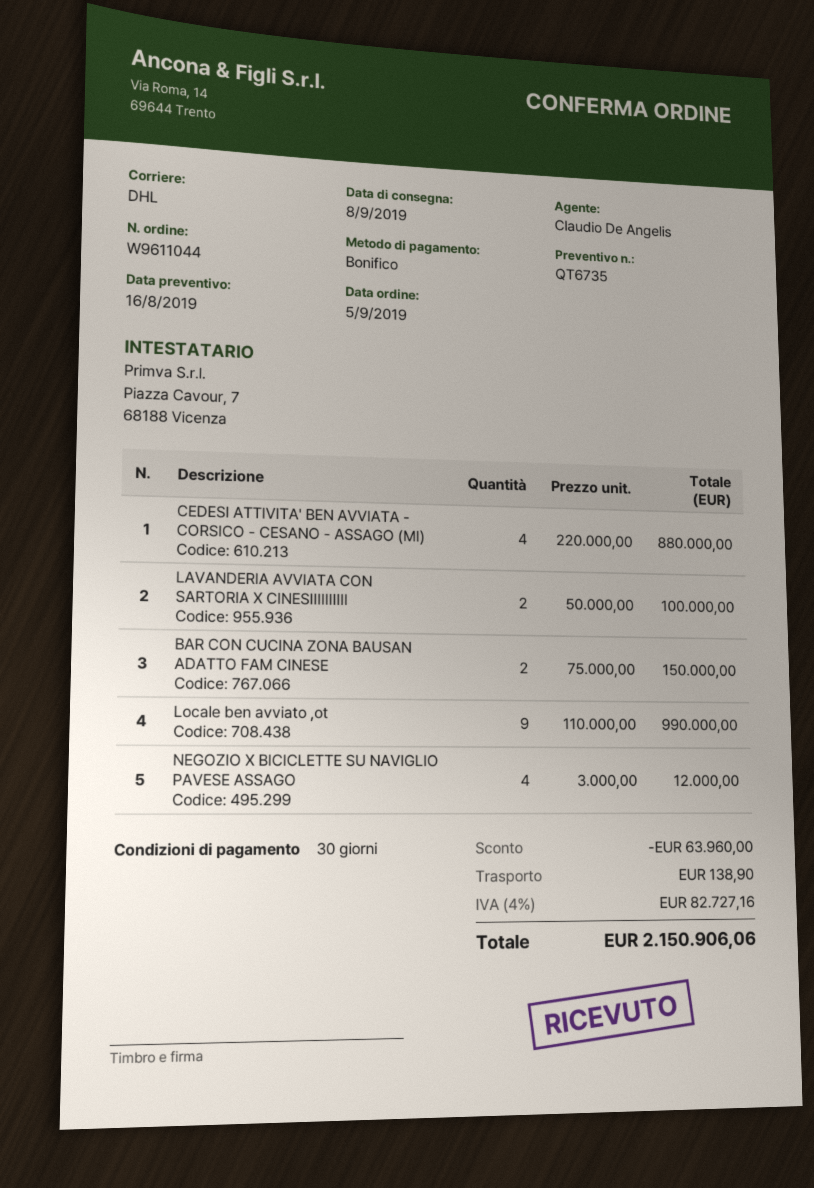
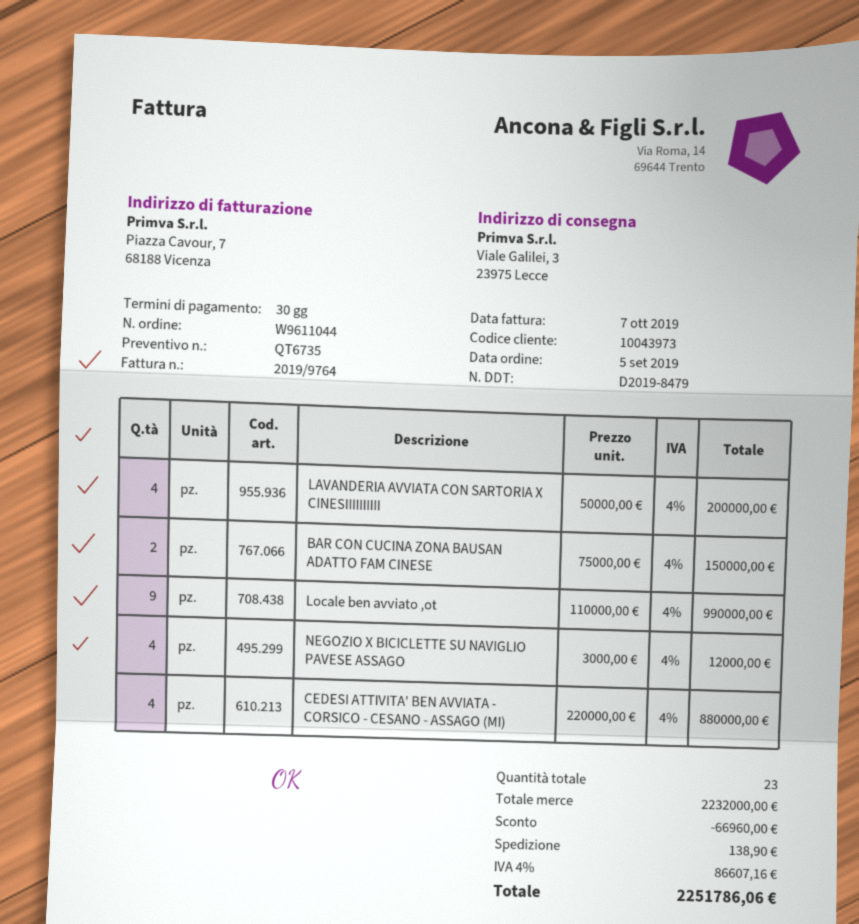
LAVANDERIA AVVIATA CON SARTORIA X CINESIIIIIIIIII: 2 x 50000.00 = 100000.00 -> 4 x 50000.00 = 200000.00
discount: 63960.00 -> 66960.00
tax: 4% = 82727.16 -> 4% = 86607.16
total: 2150906.06 -> 2251786.06

